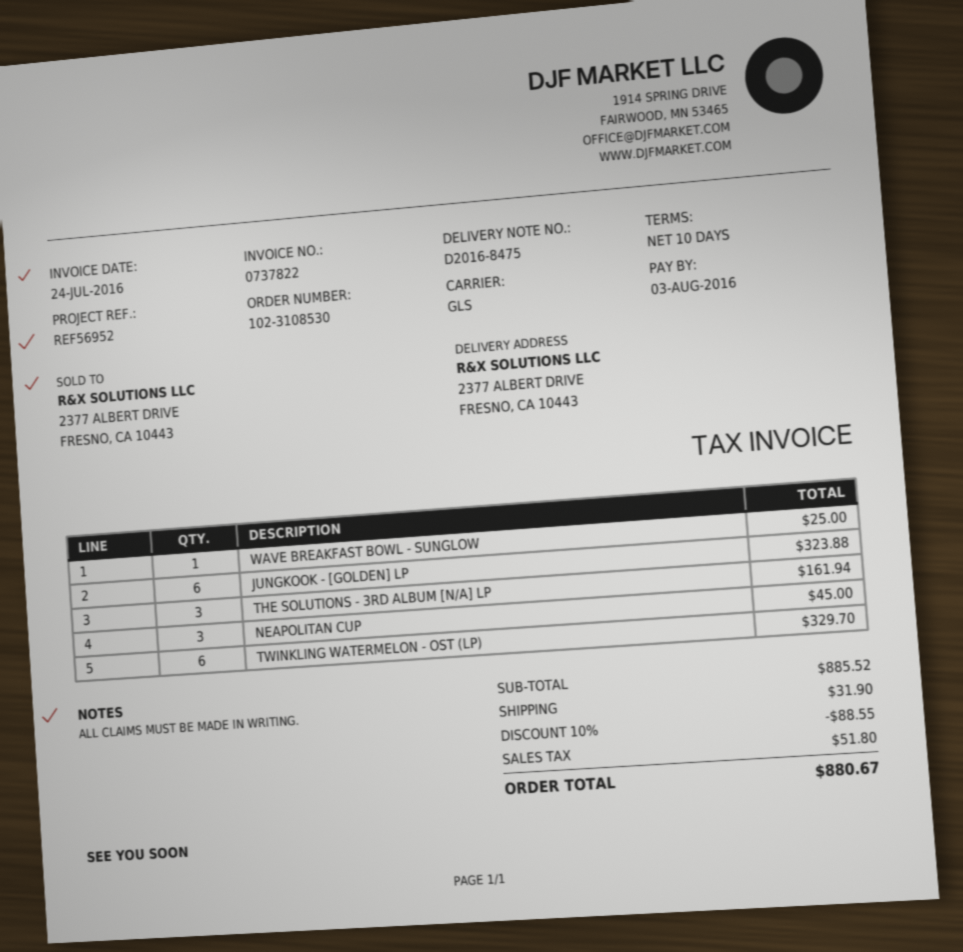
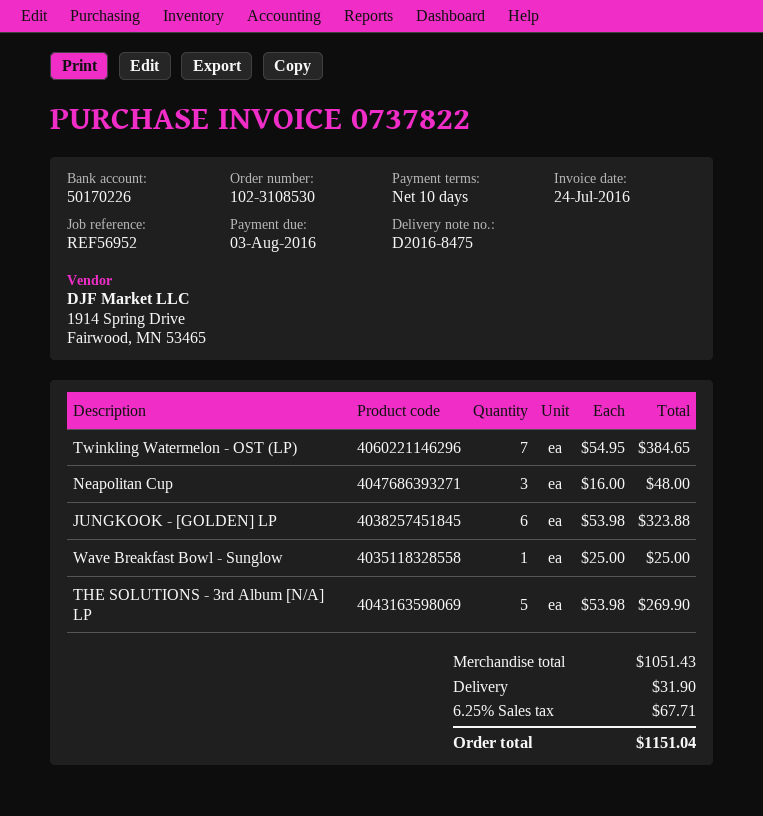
THE SOLUTIONS - 3RD ALBUM [N/A] LP: 3 for 161.94 -> 5 for 269.90
NEAPOLITAN CUP: 3 for 45.00 -> 3 for 48.00
TWINKLING WATERMELON - OST (LP): 6 for 329.70 -> 7 for 384.65
subtotal: 885.52 -> 1051.43
discount: 10% = 88.55 -> none
tax: 51.80 -> 67.71
total: 880.67 -> 1151.04

